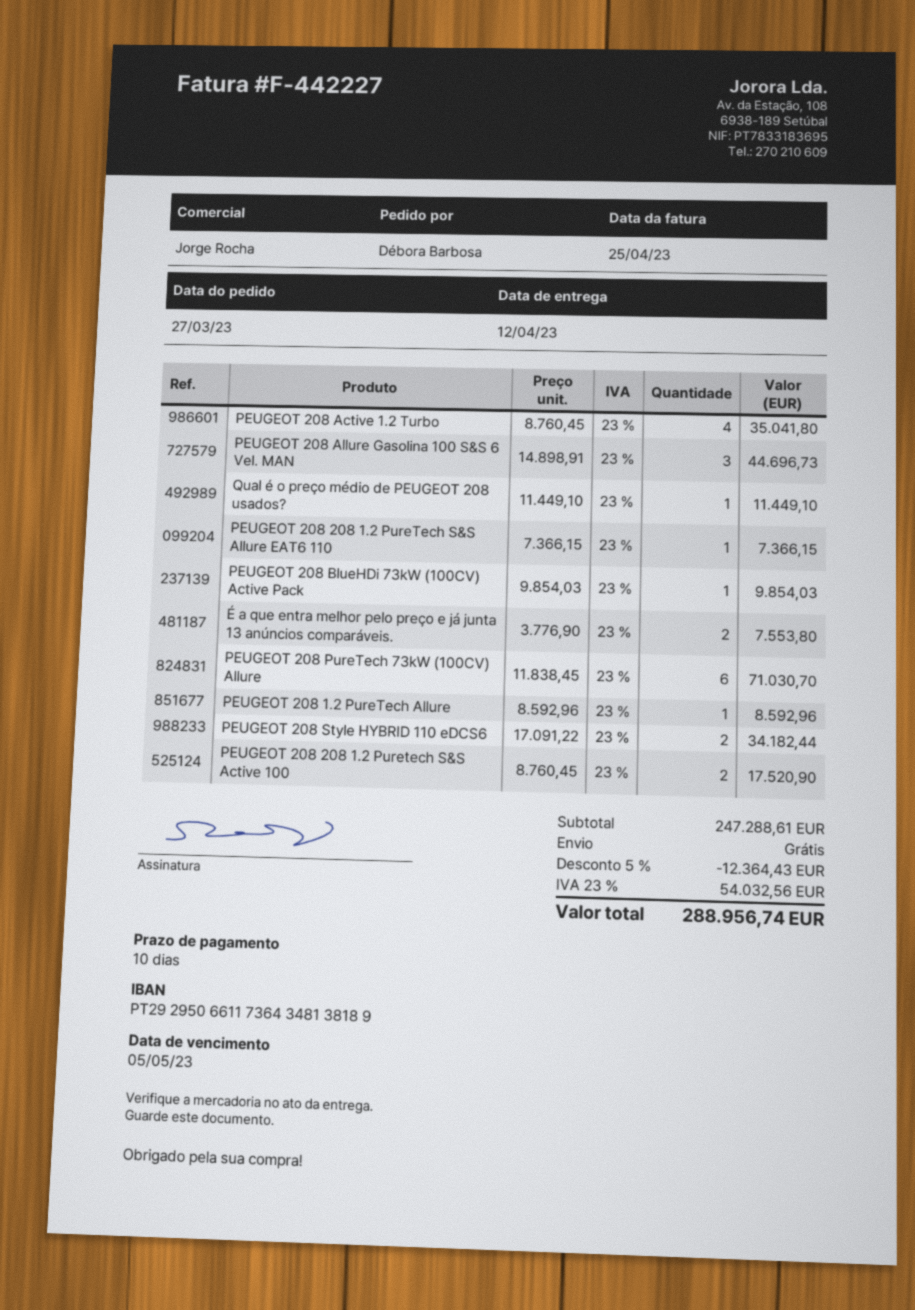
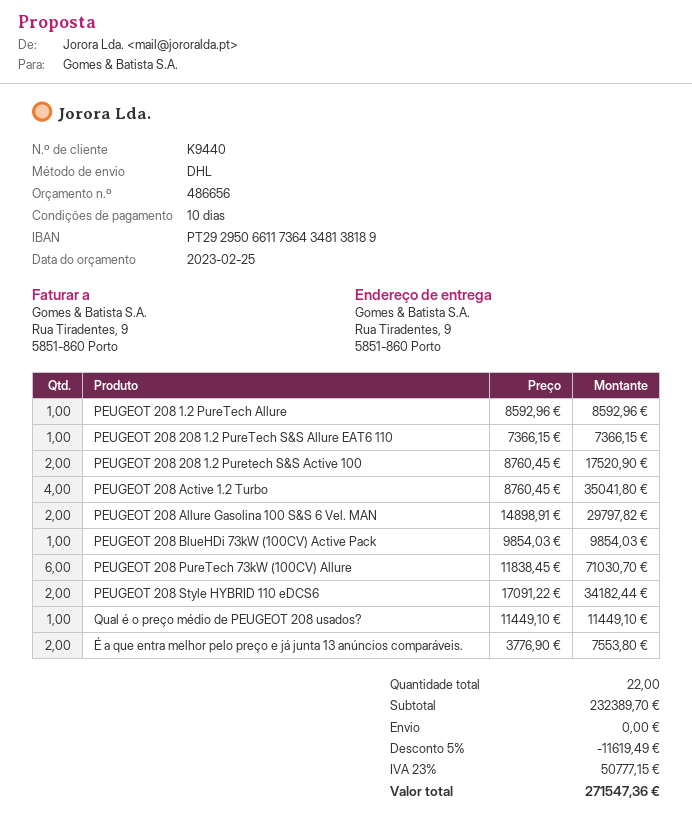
PEUGEOT 208 Allure Gasolina 100 S&S 6 Vel. MAN: 3 x 14898.91 = 44696.73 -> 2 x 14898.91 = 29797.82
subtotal: 247288.61 -> 232389.70
discount: 5% = 12364.43 -> 5% = 11619.49
tax: 23% = 54032.56 -> 23% = 50777.15
total: 288956.74 -> 271547.36

